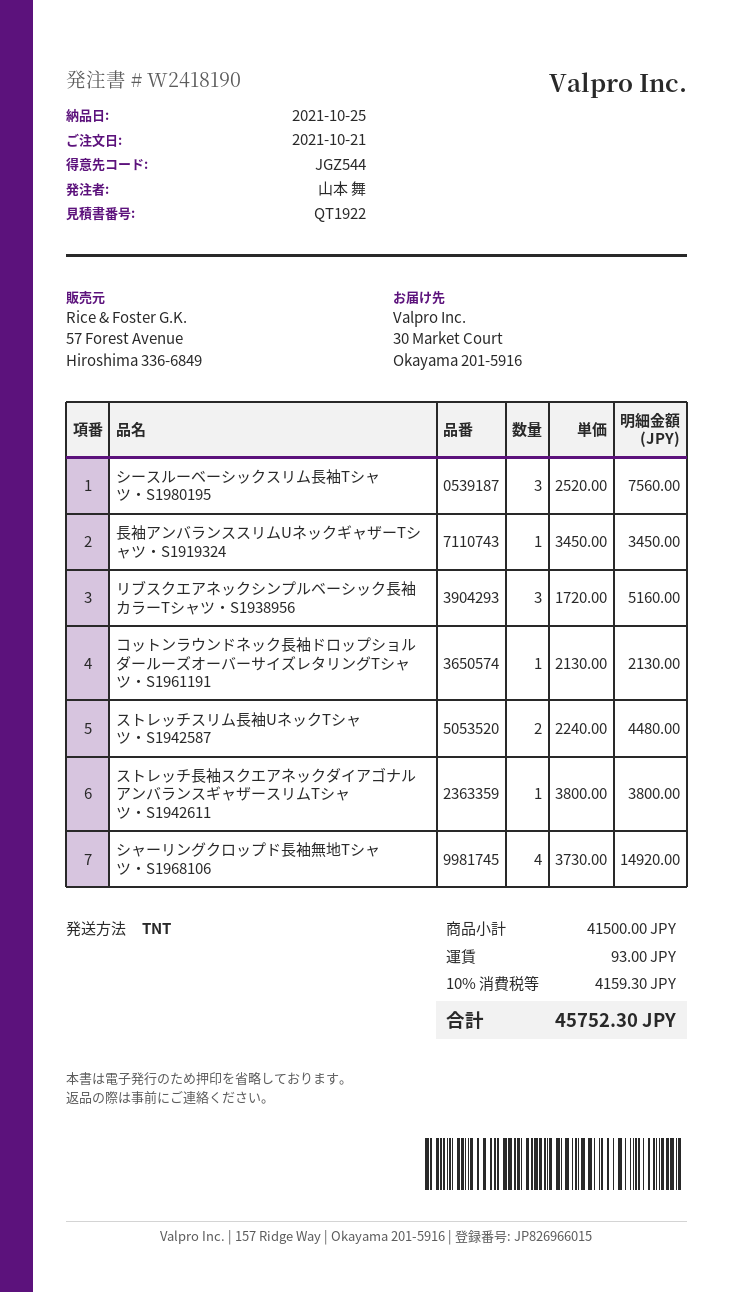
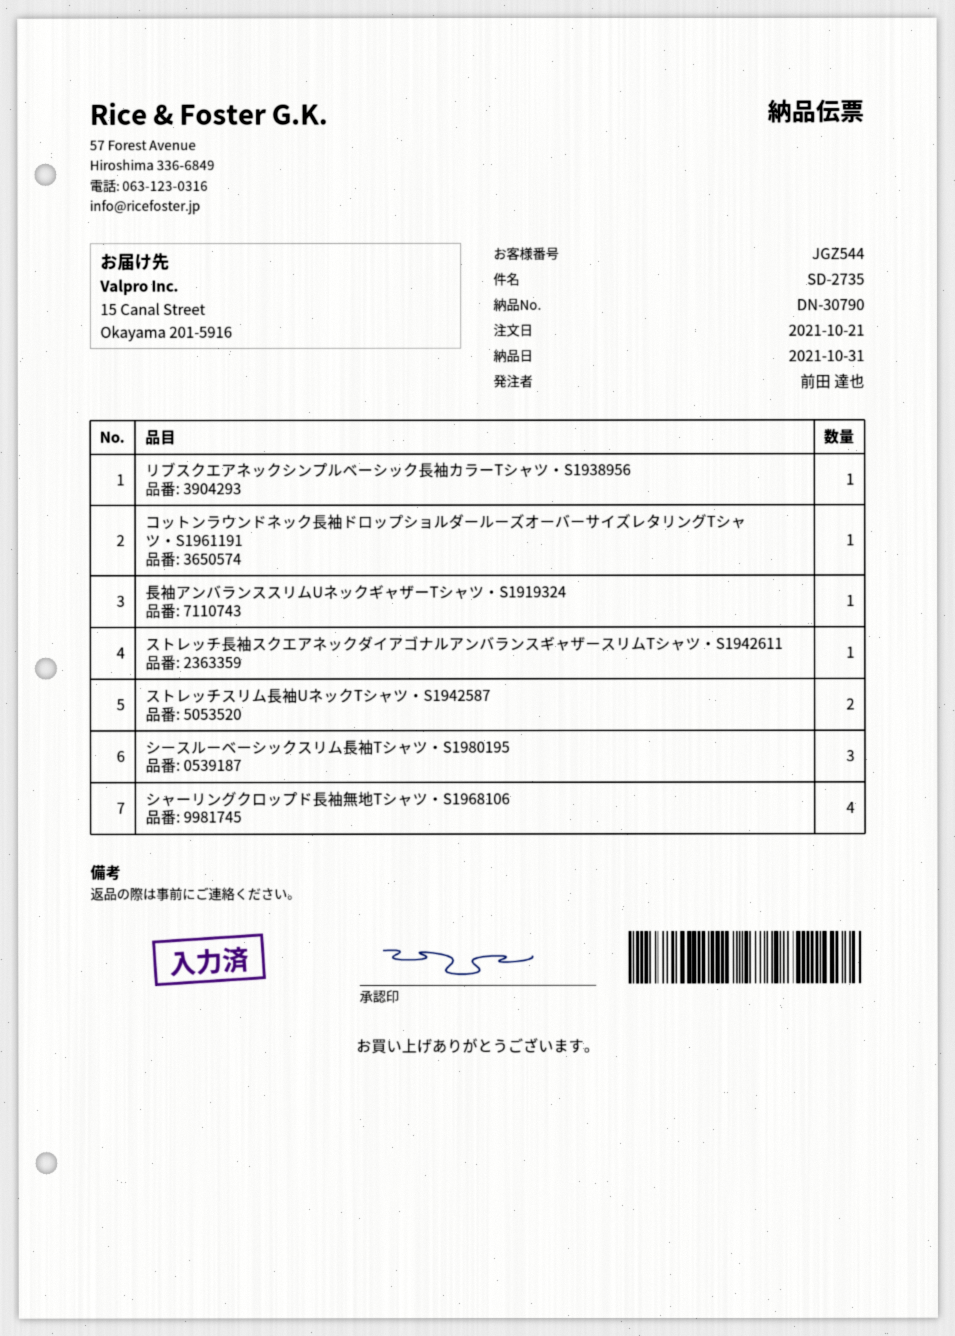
delivery date: 2021-10-25 -> 2021-10-31
ordered by: 山本 舞 -> 前田 達也
ship to: 30 Market Court, Okayama 201-5916 -> 15 Canal Street, Okayama 201-5916
リブスクエアネックシンプルベーシック長袖カラーTシャツ・S1938956: 3 -> 1

